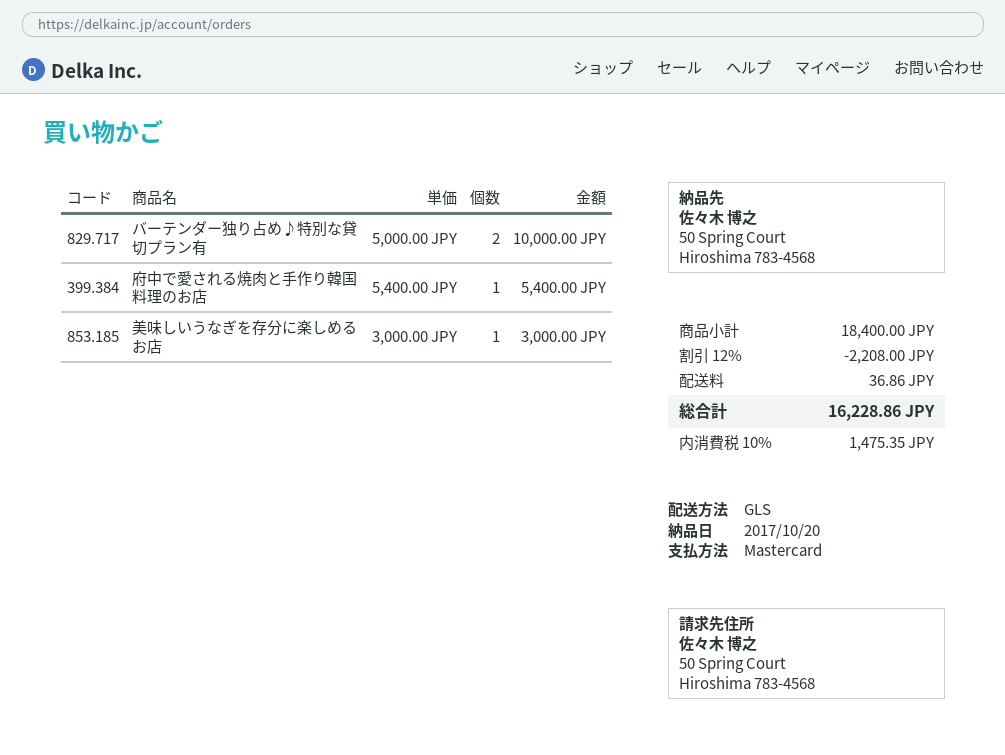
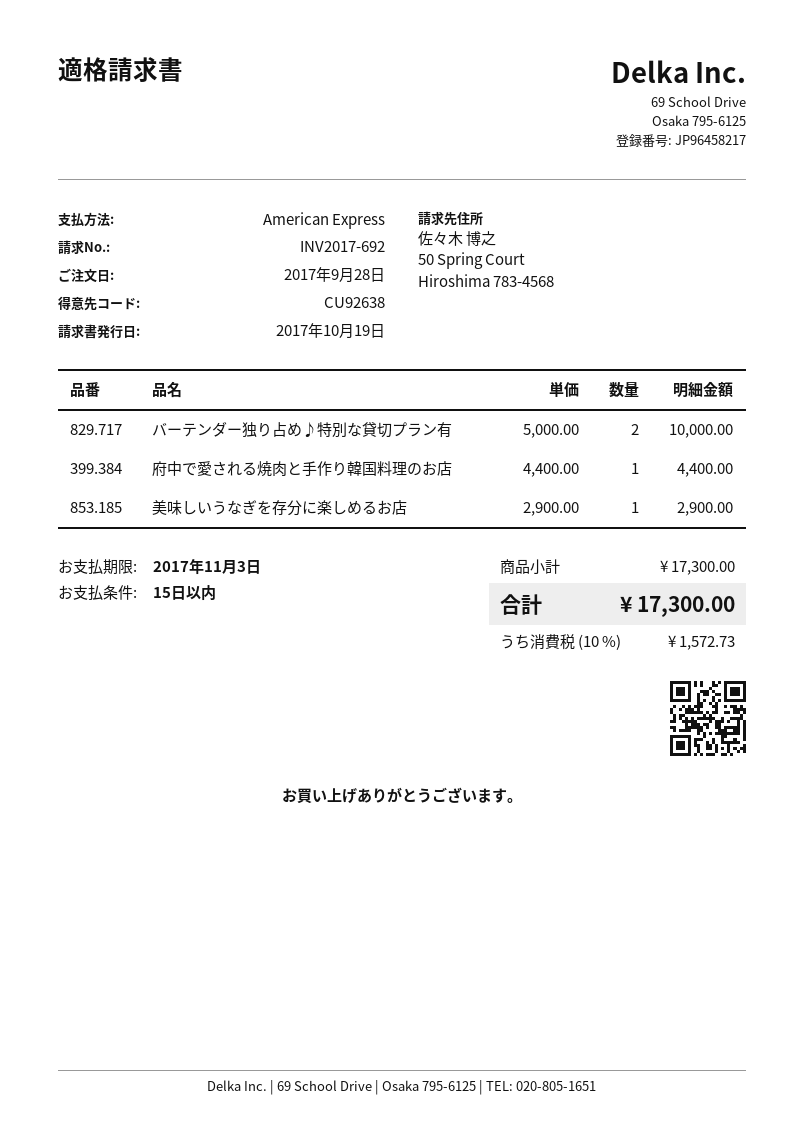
payment method: Mastercard -> American Express
府中で愛される焼肉と手作り韓国料理のお店: 1 x 5400.00 = 5400.00 -> 1 x 4400.00 = 4400.00
美味しいうなぎを存分に楽しめるお店: 1 x 3000.00 = 3000.00 -> 1 x 2900.00 = 2900.00
subtotal: 18400.00 -> 17300.00
discount: 12% = 2208.00 -> none
shipping: 36.86 -> none
tax: 10% = 1475.35 -> 10% = 1572.73
total: 16228.86 -> 17300.00

